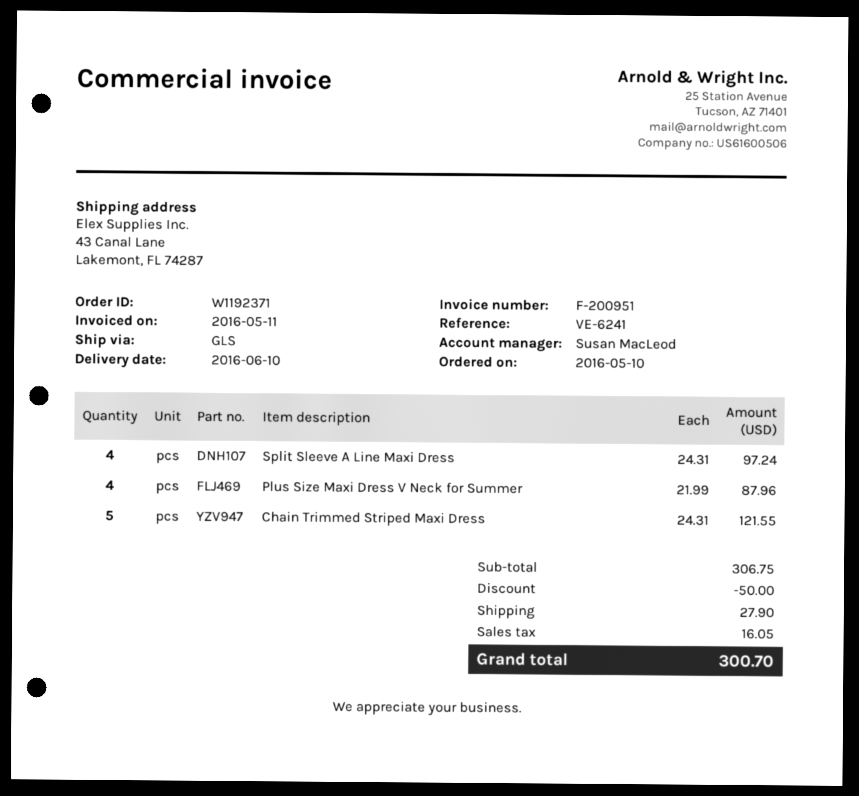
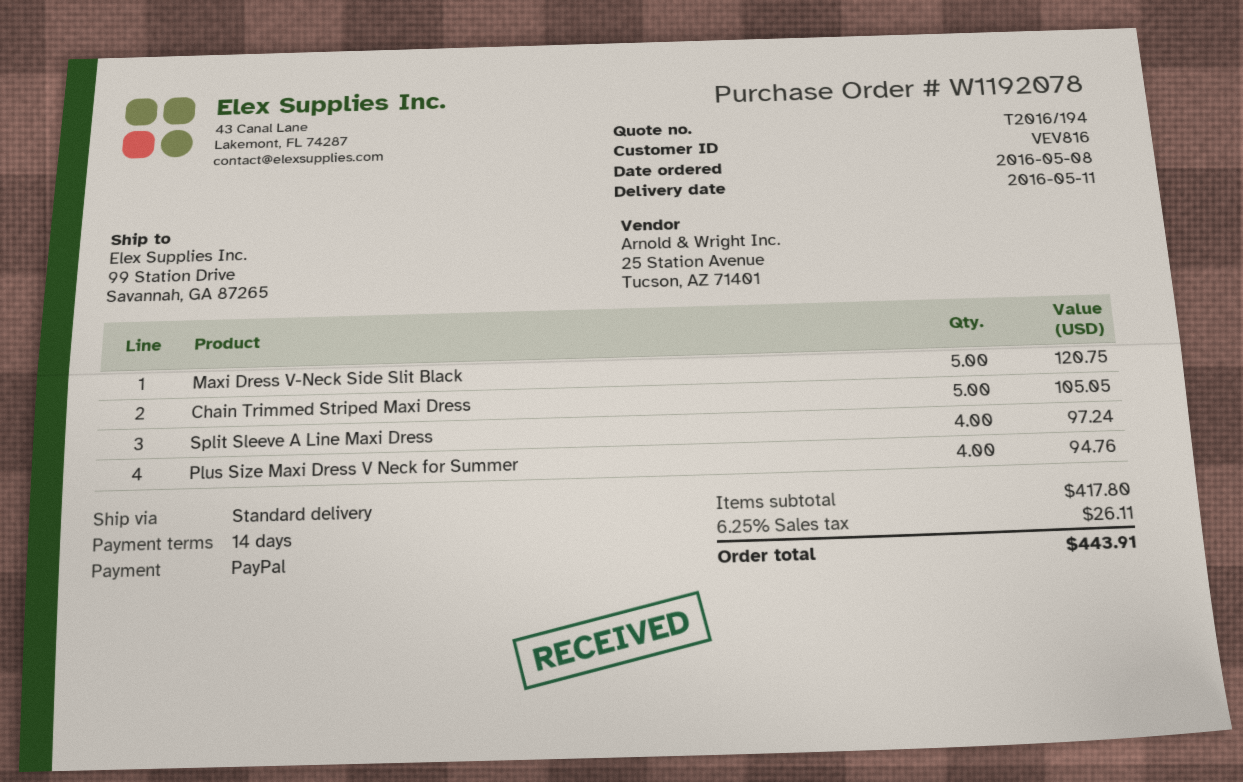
order number: W1192371 -> W1192078
order date: 2016-05-10 -> 2016-05-08
delivery date: 2016-06-10 -> 2016-05-11
shipping method: GLS -> standard
ship to: 43 Canal Lane, Lakemont, FL 74287 -> 99 Station Drive, Savannah, GA 87265
Plus Size Maxi Dress V Neck for Summer: 4 for 87.96 -> 4 for 94.76
Chain Trimmed Striped Maxi Dress: 5 for 121.55 -> 5 for 105.05
Maxi Dress V-Neck Side Slit Black: none -> 5 for 120.75
subtotal: 306.75 -> 417.80
discount: 50.00 -> none
shipping: 27.90 -> none
tax: 16.05 -> 26.11
total: 300.70 -> 443.91

